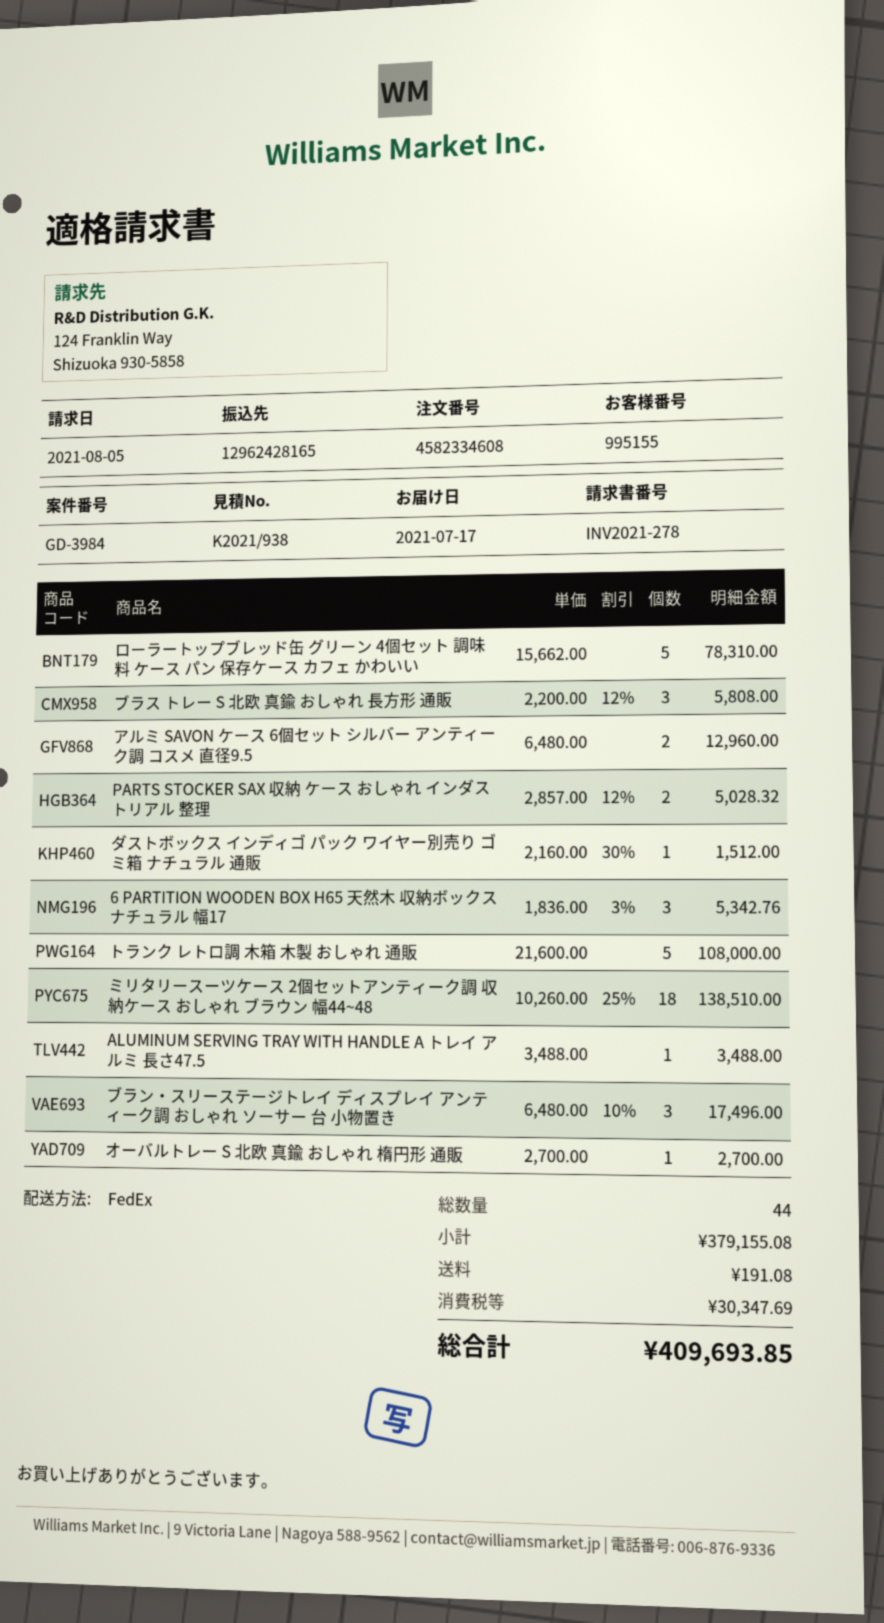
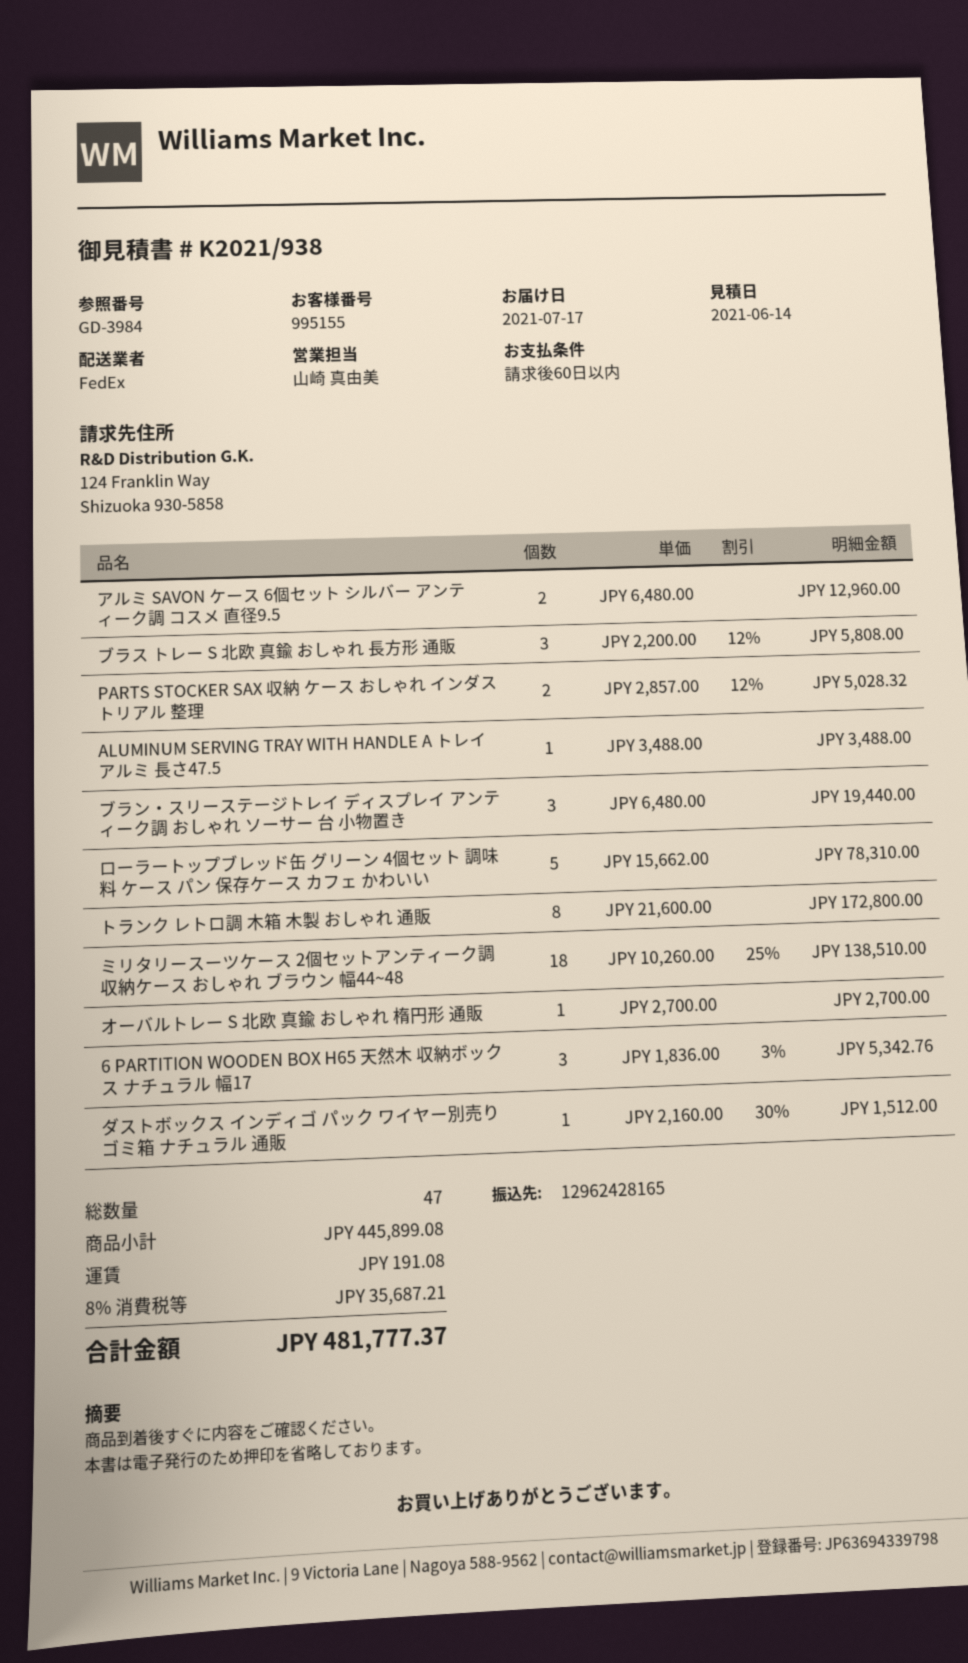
トランク レトロ調 木箱 木製 おしゃれ 通販: 5 x 21600.00 = 108000.00 -> 8 x 21600.00 = 172800.00
ブラン・スリーステージトレイ ディスプレイ アンティーク調 おしゃれ ソーサー 台 小物置き: 3 x 6480.00 - 10% = 17496.00 -> 3 x 6480.00 = 19440.00
total quantity: 44 -> 47
subtotal: 379155.08 -> 445899.08
tax: 30347.69 -> 35687.21
total: 409693.85 -> 481777.37

